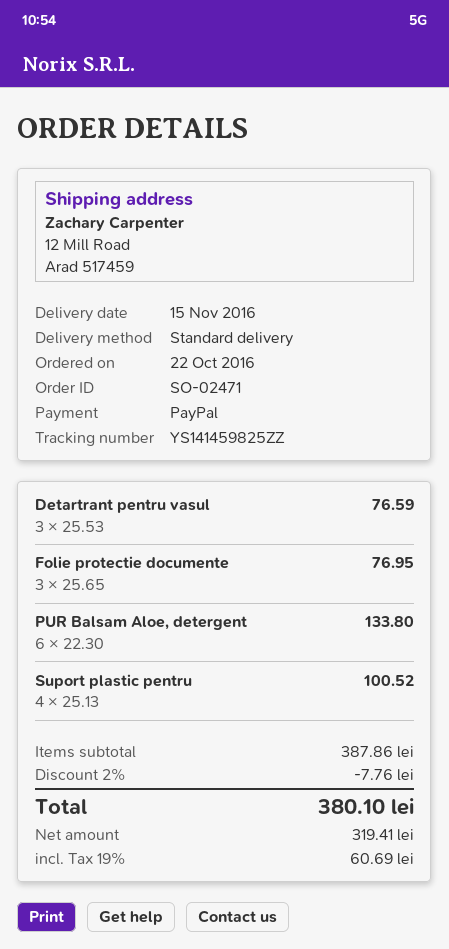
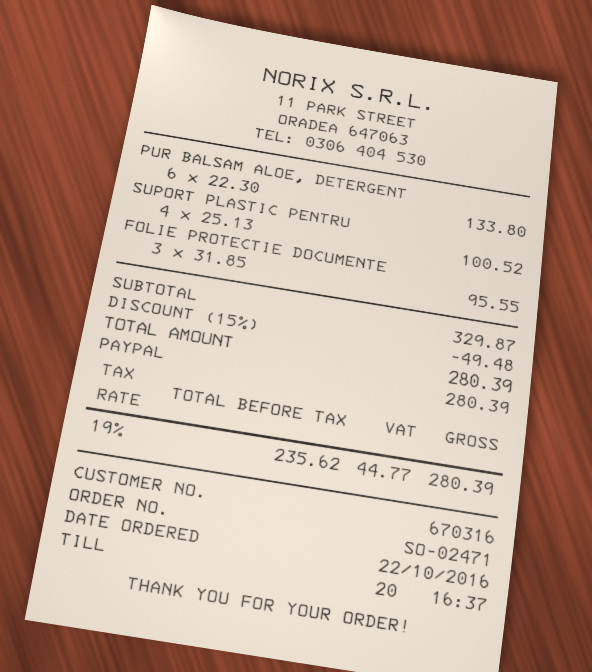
Detartrant pentru vasul: 3 x 25.53 = 76.59 -> none
Folie protectie documente: 3 x 25.65 = 76.95 -> 3 x 31.85 = 95.55
subtotal: 387.86 -> 329.87
discount: 2% = 7.76 -> 15% = 49.48
net: 319.41 -> 235.62
tax: 19% = 60.69 -> 19% = 44.77
total: 380.10 -> 280.39

